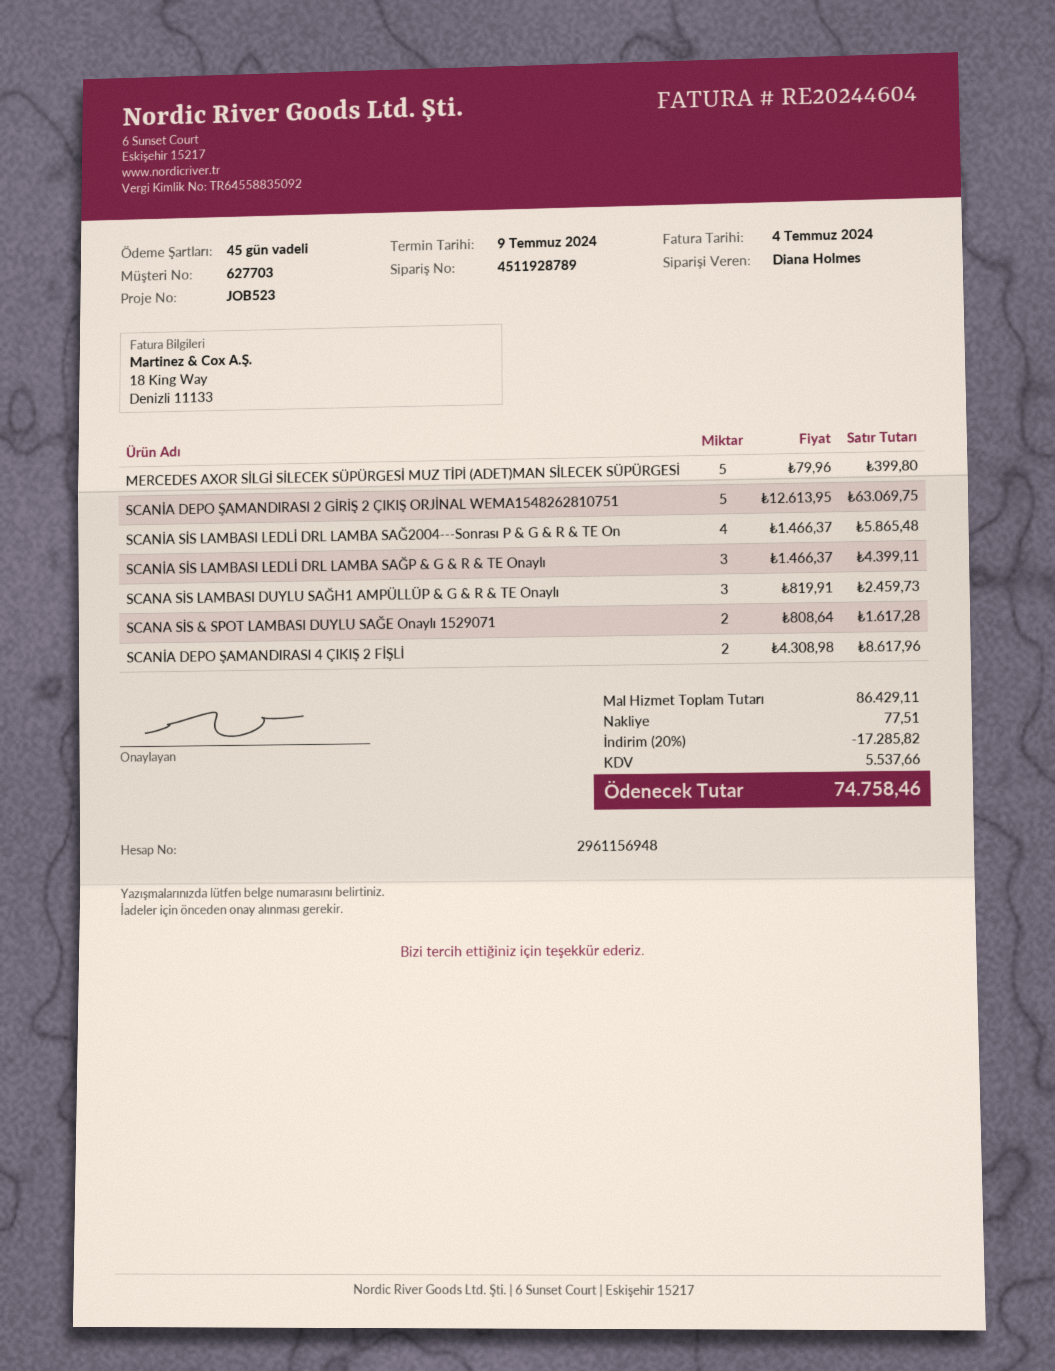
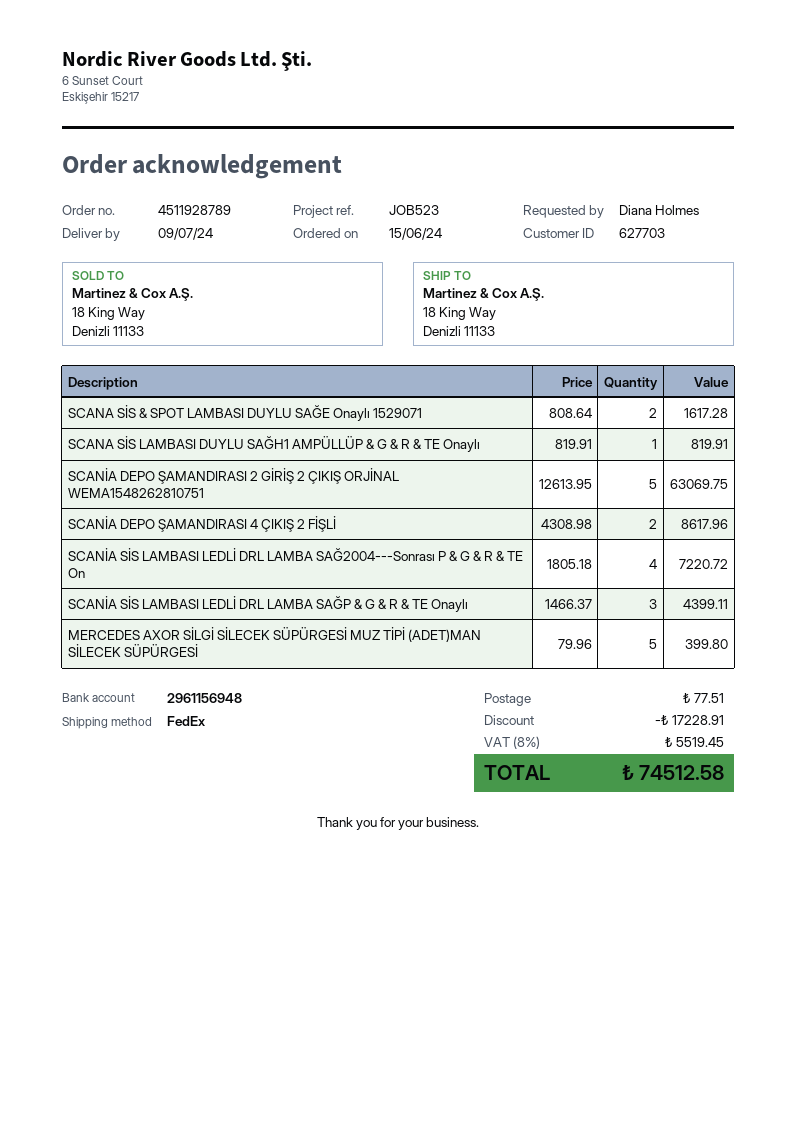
SCANİA SİS LAMBASI LEDLİ DRL LAMBA SAĞ2004---Sonrası P & G & R & TE On: 4 x 1466.37 = 5865.48 -> 4 x 1805.18 = 7220.72
SCANA SİS LAMBASI DUYLU SAĞH1 AMPÜLLÜP & G & R & TE Onaylı: 3 x 819.91 = 2459.73 -> 1 x 819.91 = 819.91
discount: 17285.82 -> 17228.91
tax: 5537.66 -> 5519.45
total: 74758.46 -> 74512.58

